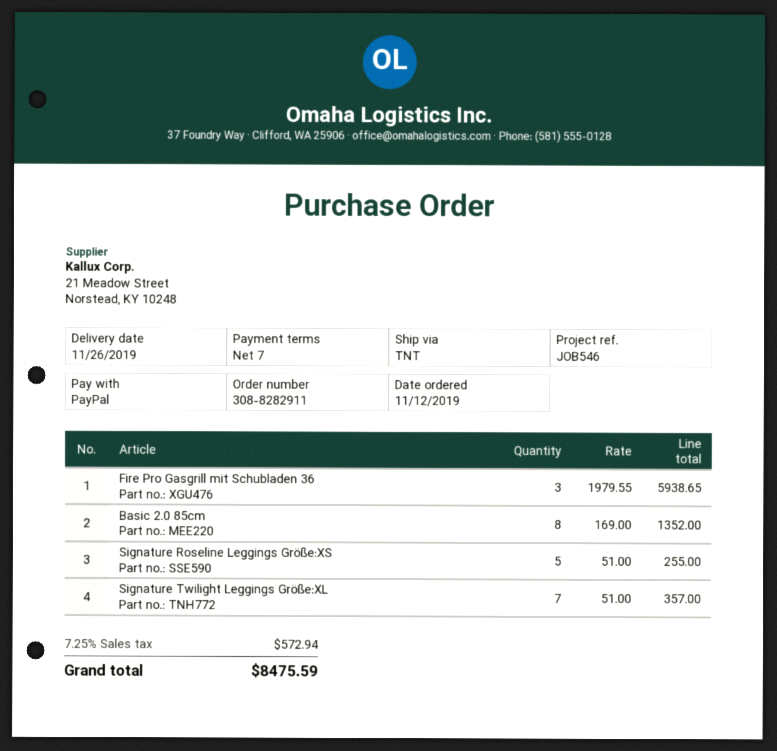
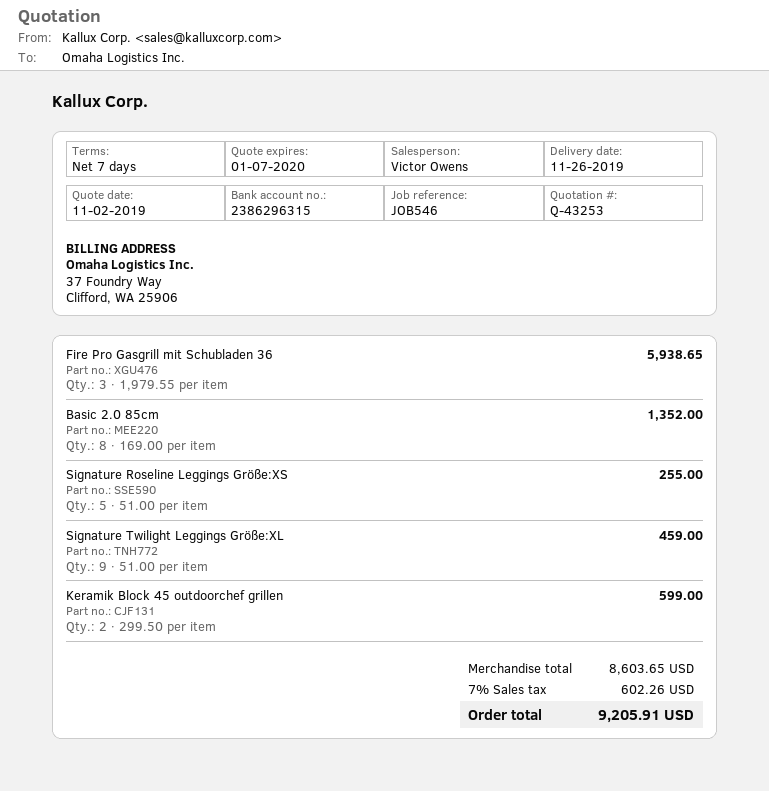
Signature Twilight Leggings Größe:XL: 7 x 51.00 = 357.00 -> 9 x 51.00 = 459.00
Keramik Block 45 outdoorchef grillen: none -> 2 x 299.50 = 599.00
tax: 7.25% = 572.94 -> 7% = 602.26
total: 8475.59 -> 9205.91

